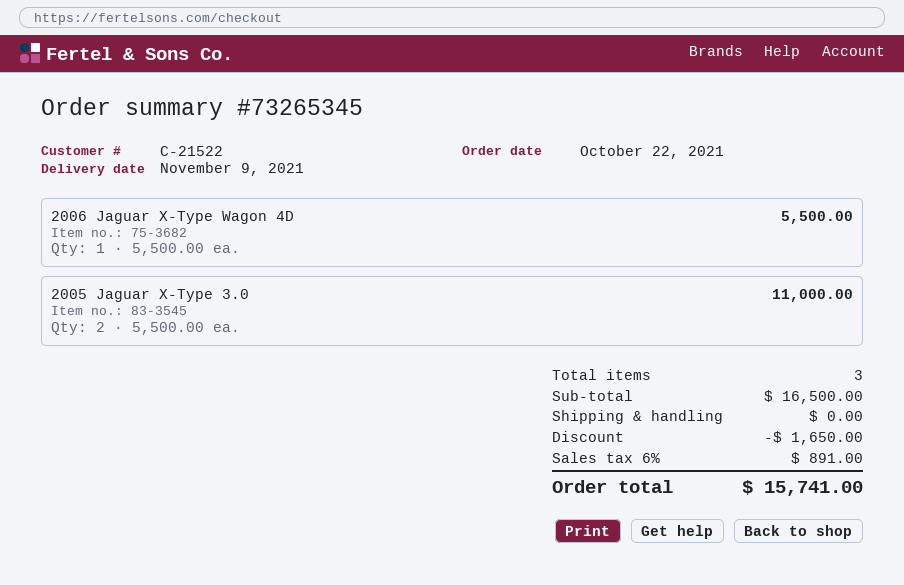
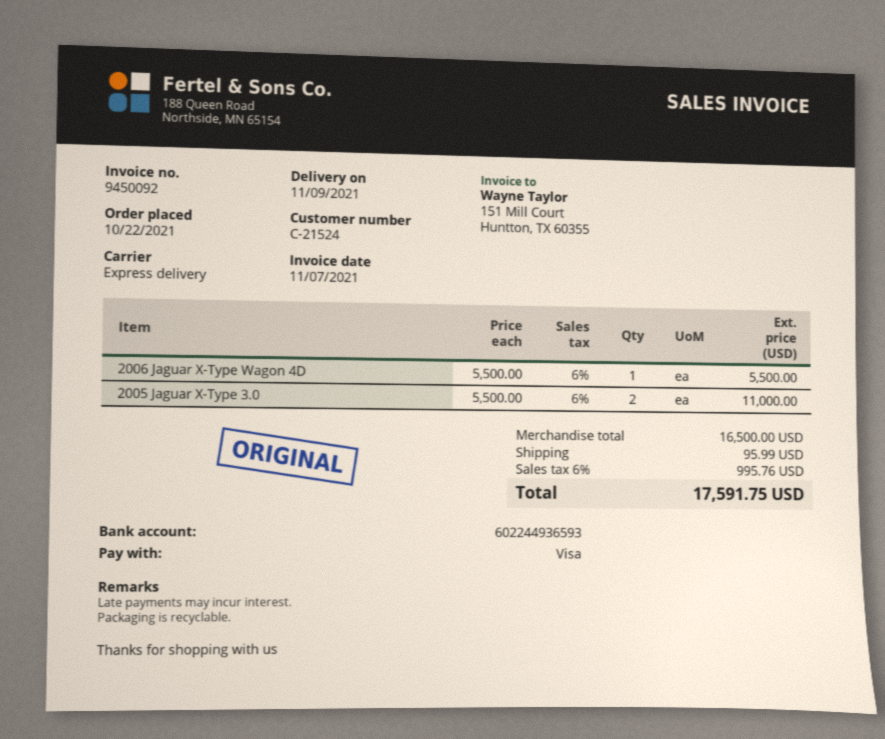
customer number: C-21522 -> C-21524
discount: 1650.00 -> none
shipping: 0.00 -> 95.99
tax: 6% = 891.00 -> 6% = 995.76
total: 15741.00 -> 17591.75

